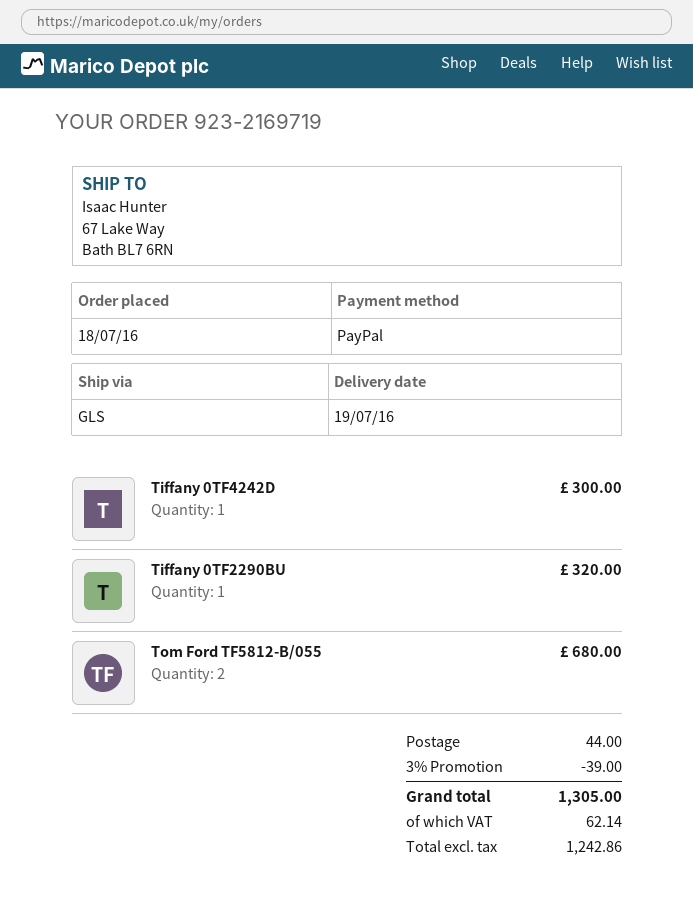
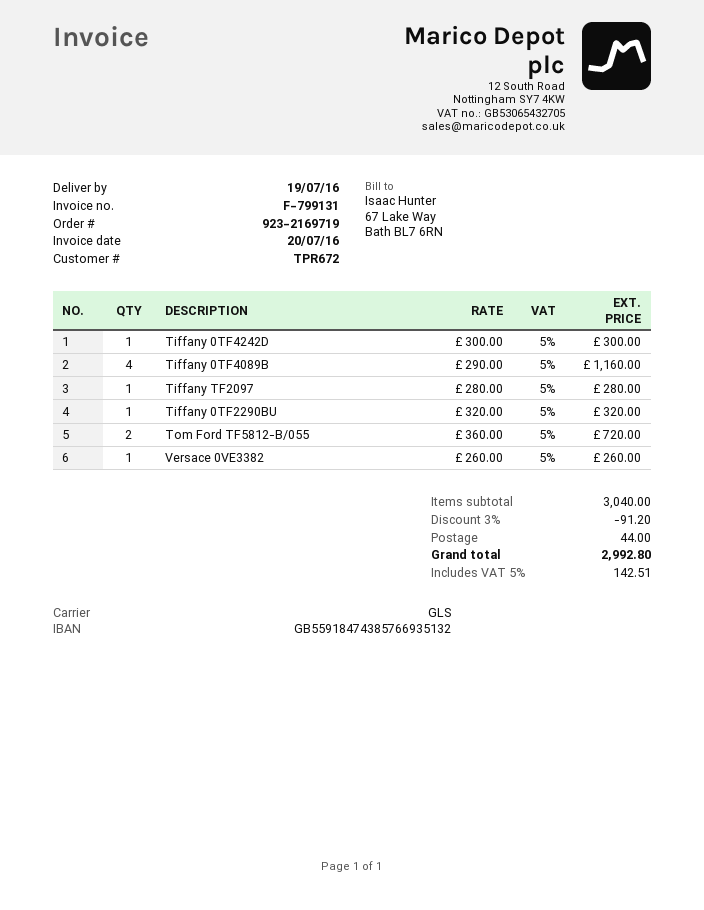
Tom Ford TF5812-B/055: 2 for 680.00 -> 2 for 720.00
Tiffany 0TF4089B: none -> 4 for 1160.00
Tiffany TF2097: none -> 1 for 280.00
Versace 0VE3382: none -> 1 for 260.00
discount: 3% = 39.00 -> 3% = 91.20
tax: 62.14 -> 142.51
total: 1305.00 -> 2992.80

